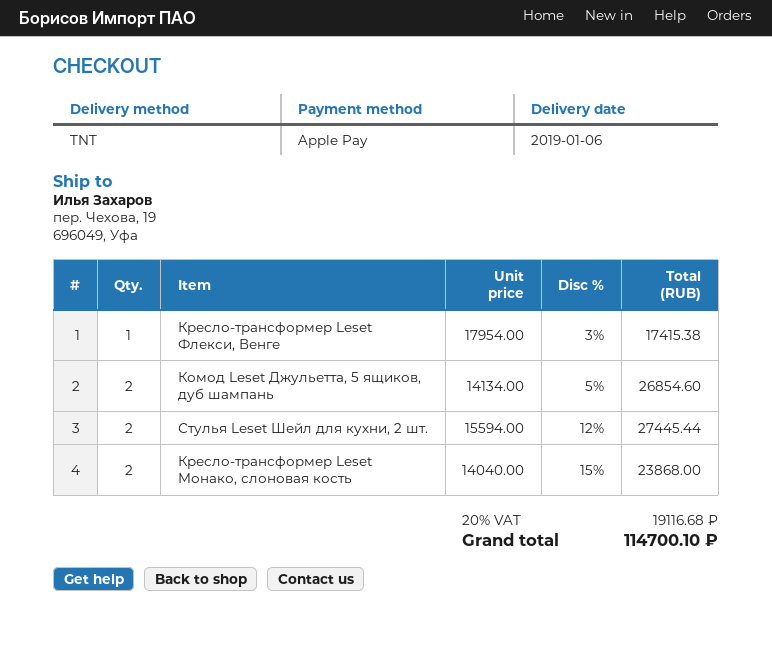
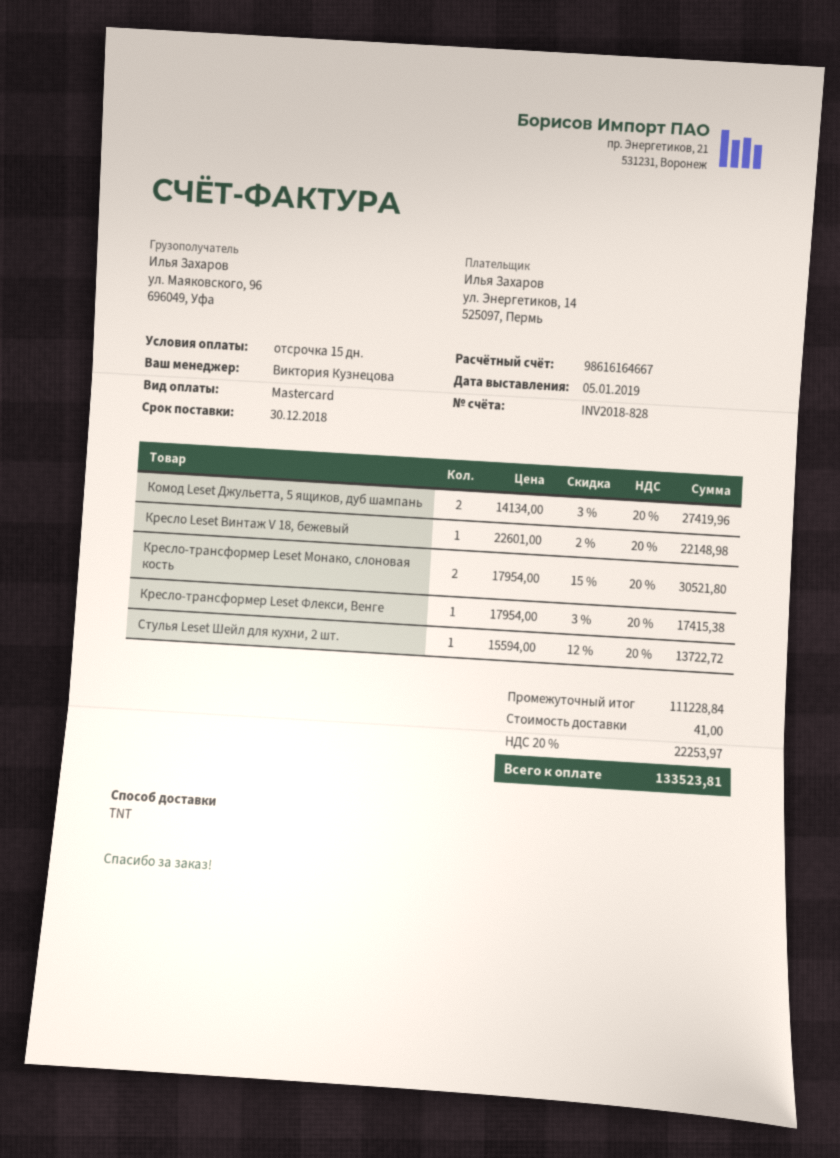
delivery date: 2019-01-06 -> 2018-12-30
payment method: Apple Pay -> Mastercard
ship to: пер. Чехова, 19, 696049, Уфа -> ул. Маяковского, 96, 696049, Уфа
Комод Leset Джульетта, 5 ящиков, дуб шампань: 2 x 14134.00 - 5% = 26854.60 -> 2 x 14134.00 - 3% = 27419.96
Стулья Leset Шейл для кухни, 2 шт.: 2 x 15594.00 - 12% = 27445.44 -> 1 x 15594.00 - 12% = 13722.72
Кресло-трансформер Leset Монако, слоновая кость: 2 x 14040.00 - 15% = 23868.00 -> 2 x 17954.00 - 15% = 30521.80
Кресло Leset Винтаж V 18, бежевый: none -> 1 x 22601.00 - 2% = 22148.98
shipping: none -> 41.00
tax: 20% = 19116.68 -> 20% = 22253.97
total: 114700.10 -> 133523.81

